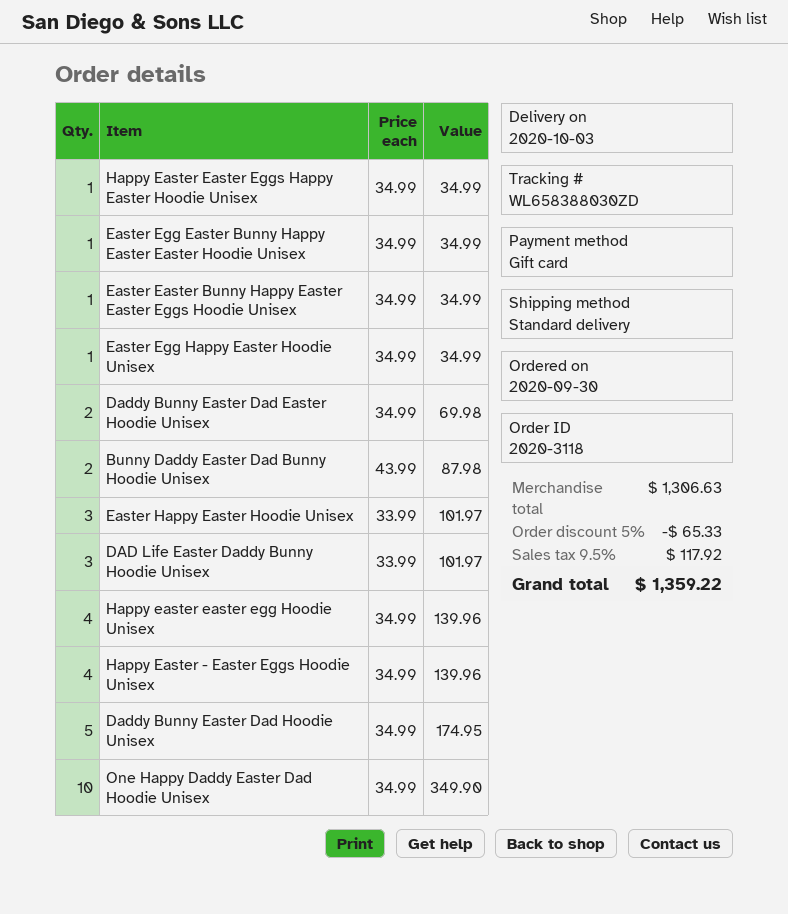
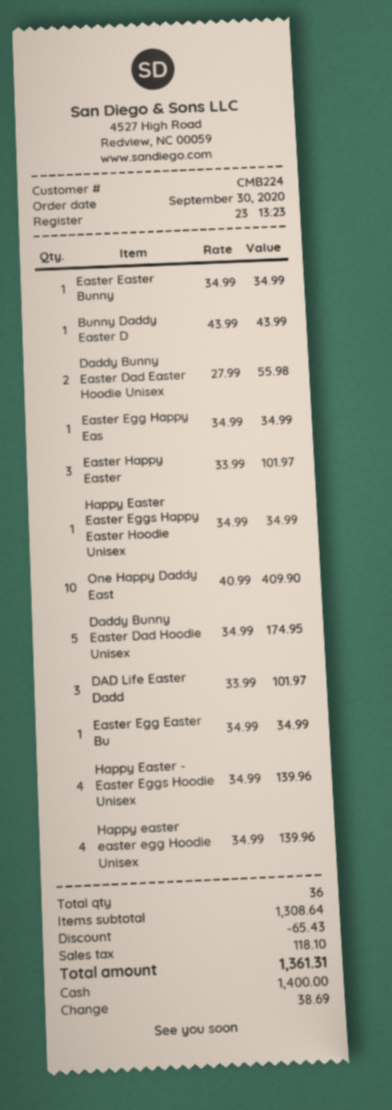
payment method: gift card -> cash
Daddy Bunny Easter Dad Easter Hoodie Unisex: 2 x 34.99 = 69.98 -> 2 x 27.99 = 55.98
Bunny Daddy Easter Dad Bunny Hoodie Unisex: 2 x 43.99 = 87.98 -> 1 x 43.99 = 43.99
One Happy Daddy Easter Dad Hoodie Unisex: 10 x 34.99 = 349.90 -> 10 x 40.99 = 409.90
subtotal: 1306.63 -> 1308.64
discount: 65.33 -> 65.43
tax: 117.92 -> 118.10
total: 1359.22 -> 1361.31

